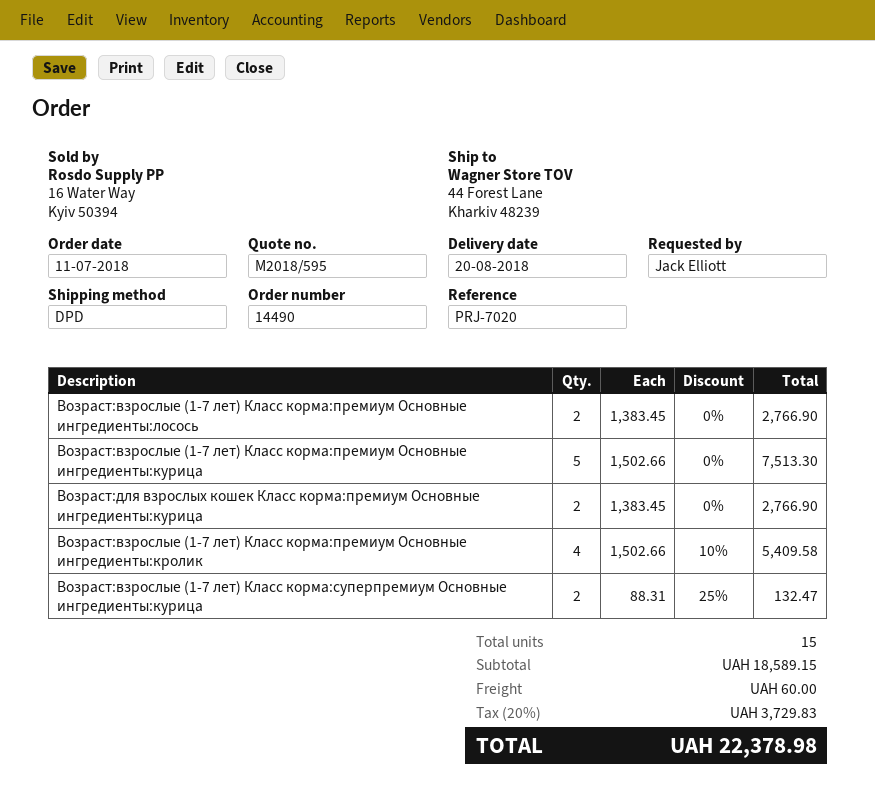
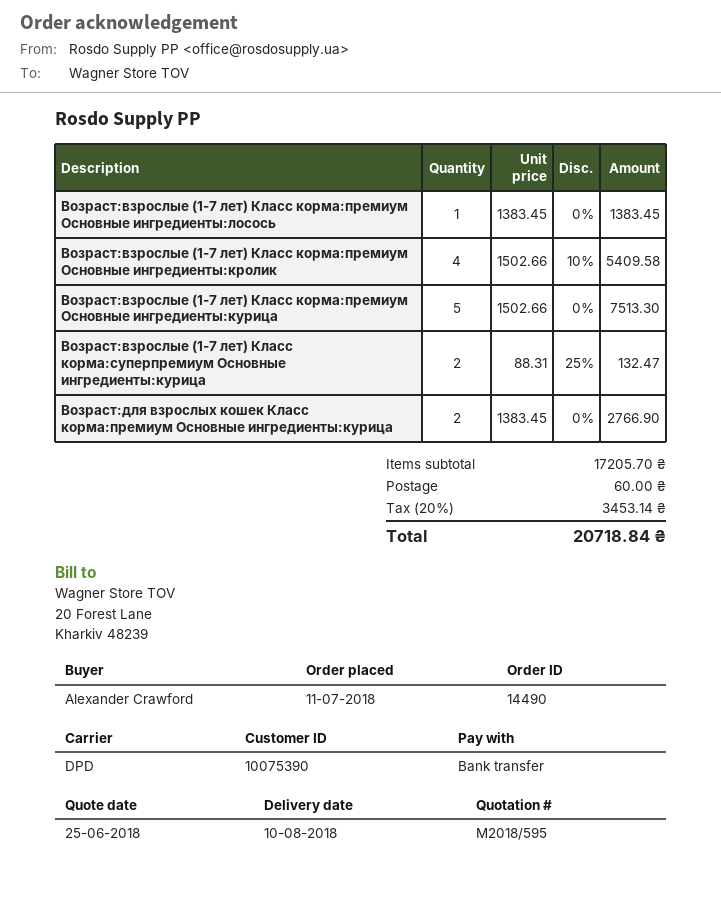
delivery date: 2018-08-20 -> 2018-08-10
ordered by: Jack Elliott -> Alexander Crawford
Возраст:взрослые (1-7 лет) Класс корма:премиум Основные ингредиенты:лосось: 2 x 1383.45 = 2766.90 -> 1 x 1383.45 = 1383.45
subtotal: 18589.15 -> 17205.70
tax: 20% = 3729.83 -> 20% = 3453.14
total: 22378.98 -> 20718.84

